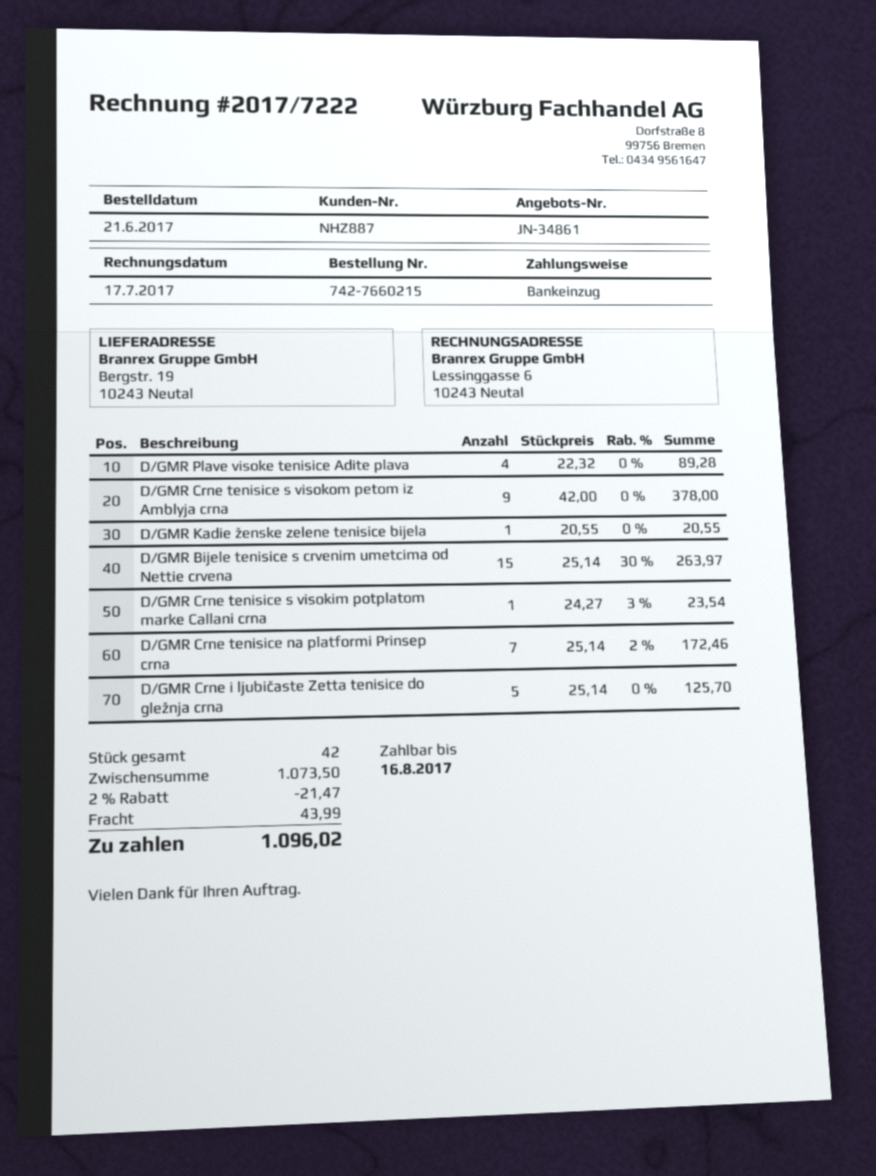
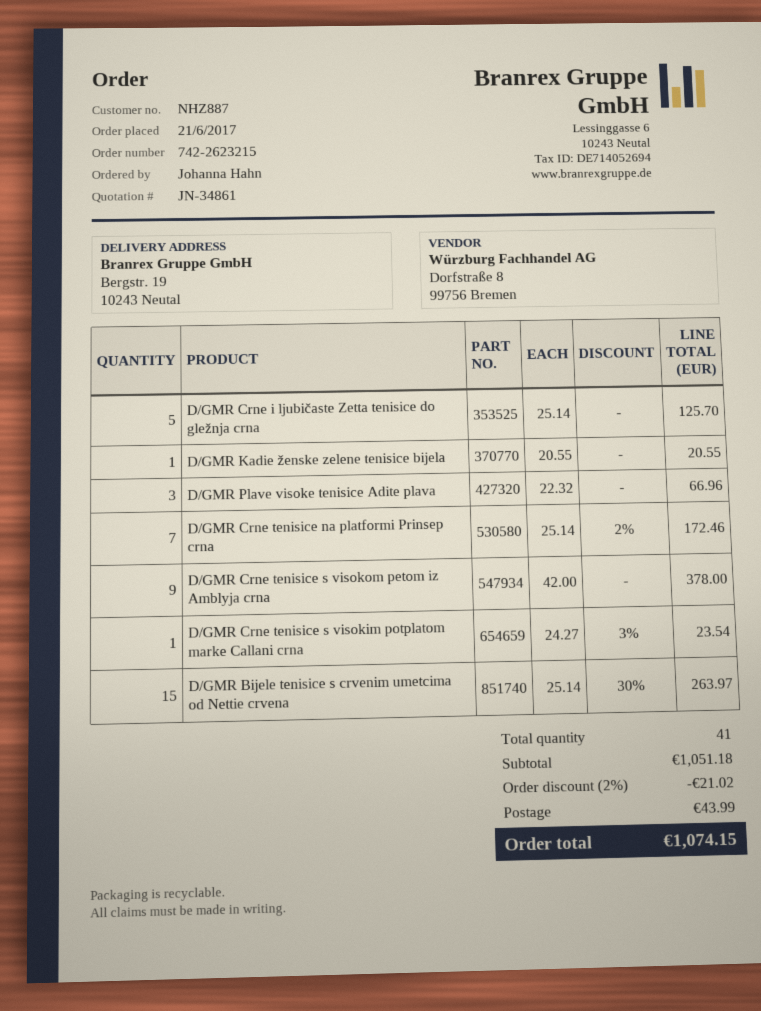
order number: 742-7660215 -> 742-2623215
D/GMR Plave visoke tenisice Adite plava: 4 x 22.32 = 89.28 -> 3 x 22.32 = 66.96
total quantity: 42 -> 41
subtotal: 1073.50 -> 1051.18
discount: 2% = 21.47 -> 2% = 21.02
total: 1096.02 -> 1074.15

